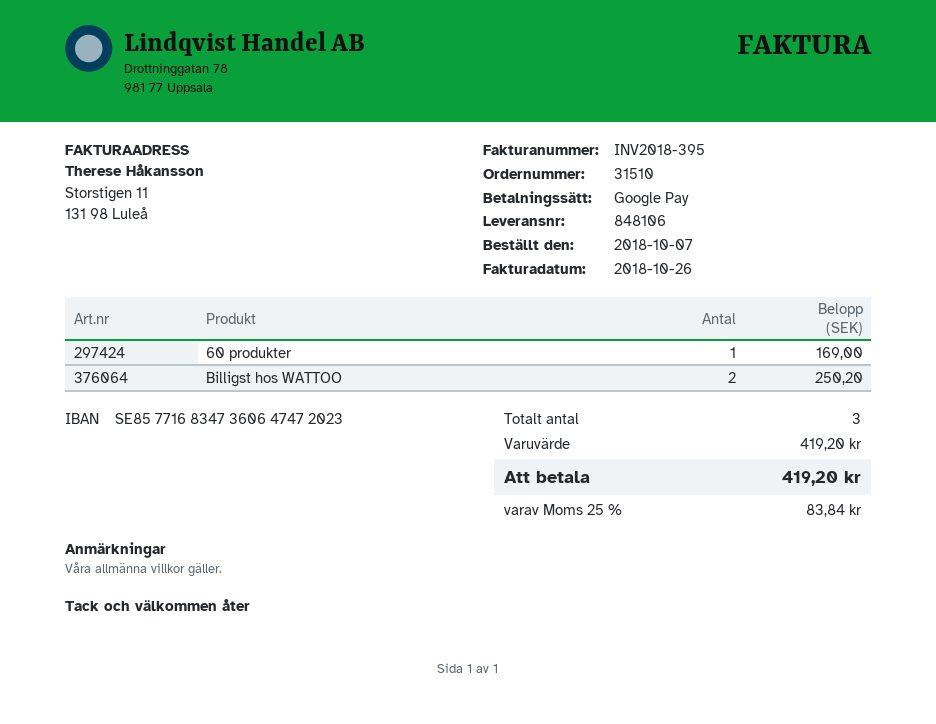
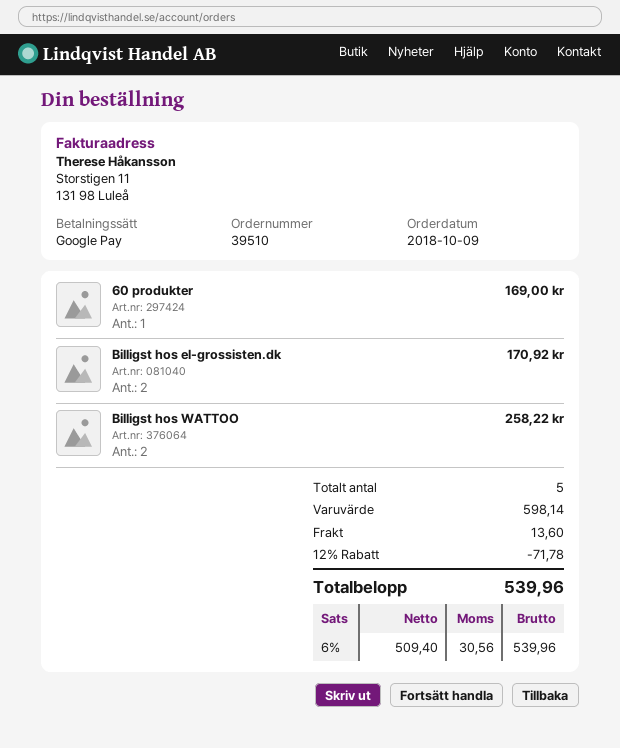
order number: 31510 -> 39510
order date: 2018-10-07 -> 2018-10-09
Billigst hos WATTOO: 2 for 250.20 -> 2 for 258.22
Billigst hos el-grossisten.dk: none -> 2 for 170.92
total quantity: 3 -> 5
subtotal: 419.20 -> 598.14
discount: none -> 12% = 71.78
shipping: none -> 13.60
tax: 25% = 83.84 -> 6% = 30.56
total: 419.20 -> 539.96

